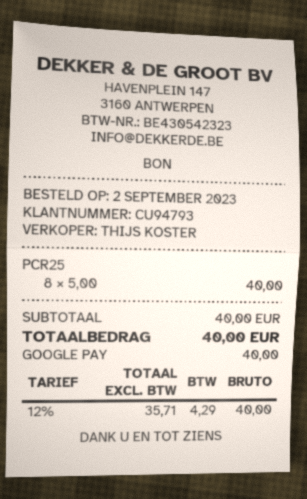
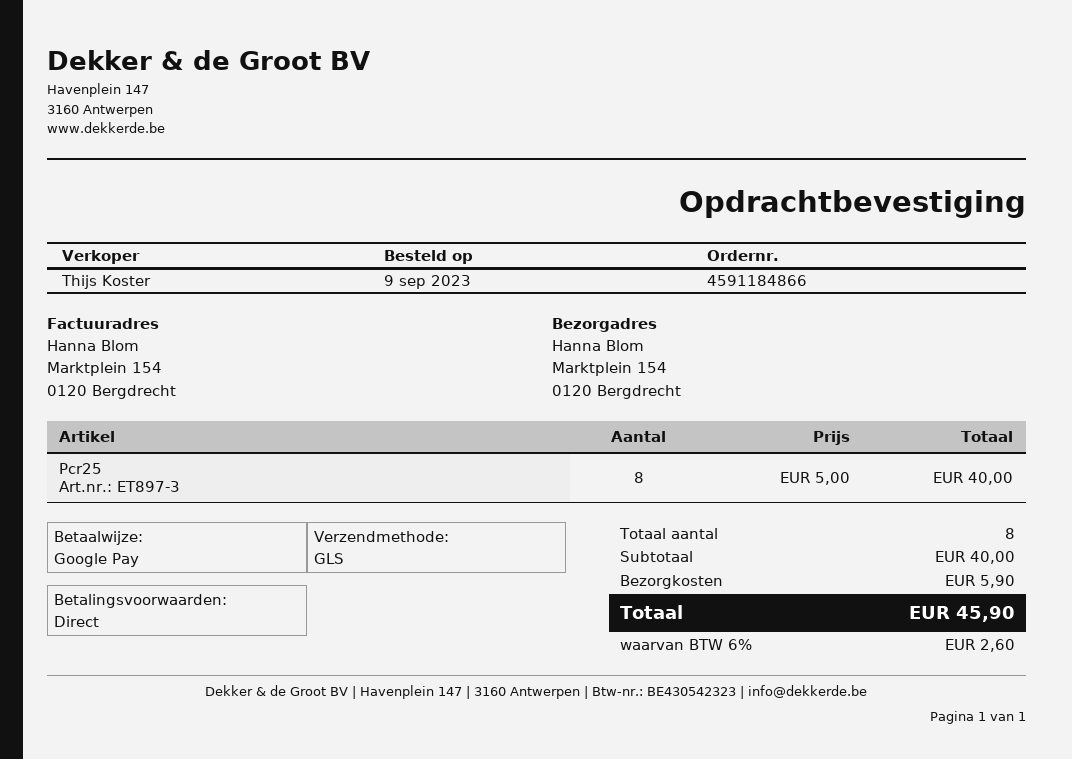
order date: 2023-09-02 -> 2023-09-09
shipping: none -> 5.90
tax: 12% = 4.29 -> 6% = 2.60
total: 40.00 -> 45.90

